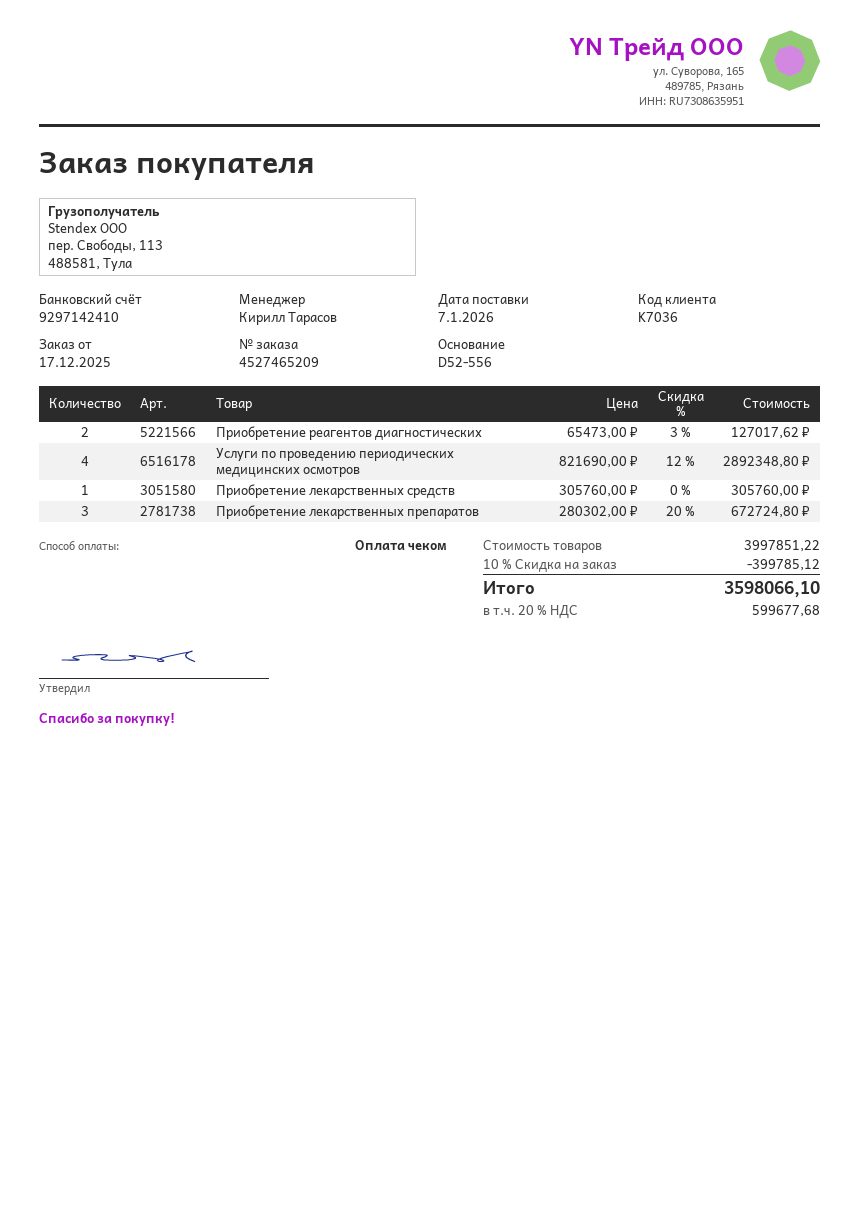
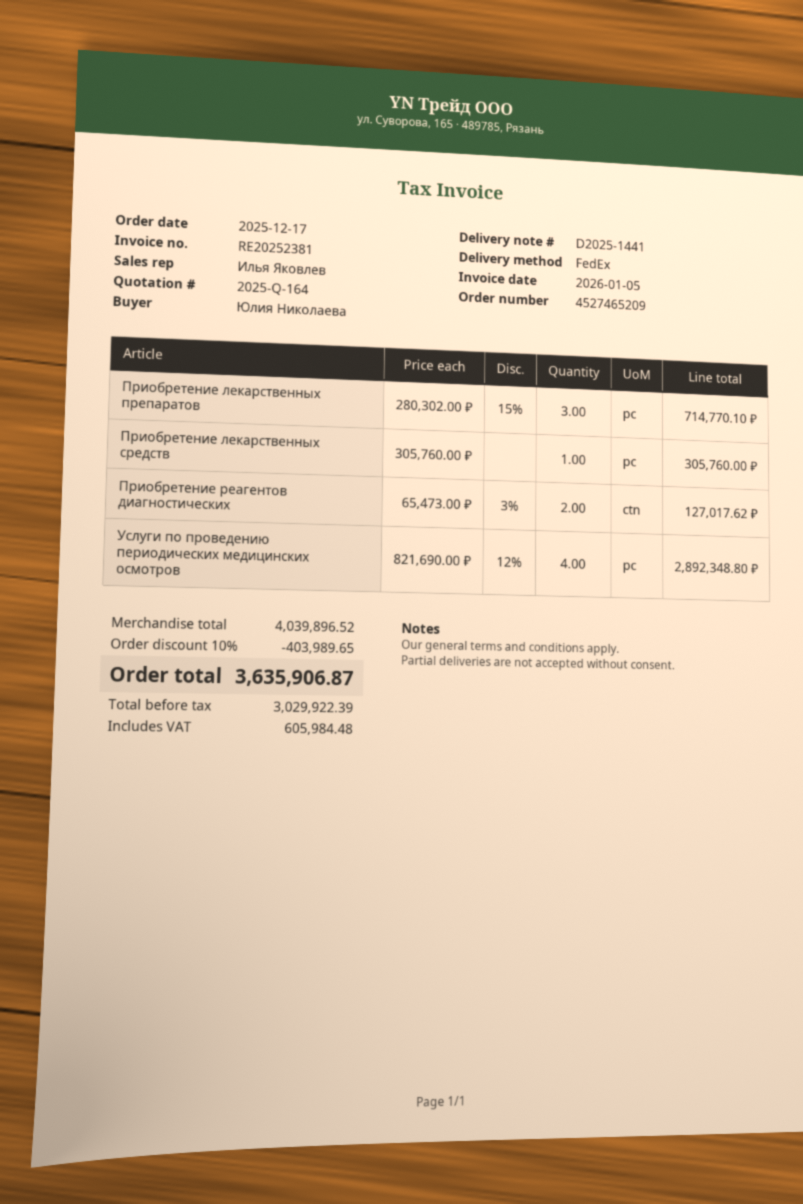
sales rep: Кирилл Тарасов -> Илья Яковлев
Приобретение лекарственных препаратов: 3 x 280302.00 - 20% = 672724.80 -> 3 x 280302.00 - 15% = 714770.10
subtotal: 3997851.22 -> 4039896.52
discount: 10% = 399785.12 -> 10% = 403989.65
tax: 599677.68 -> 605984.48
total: 3598066.10 -> 3635906.87

